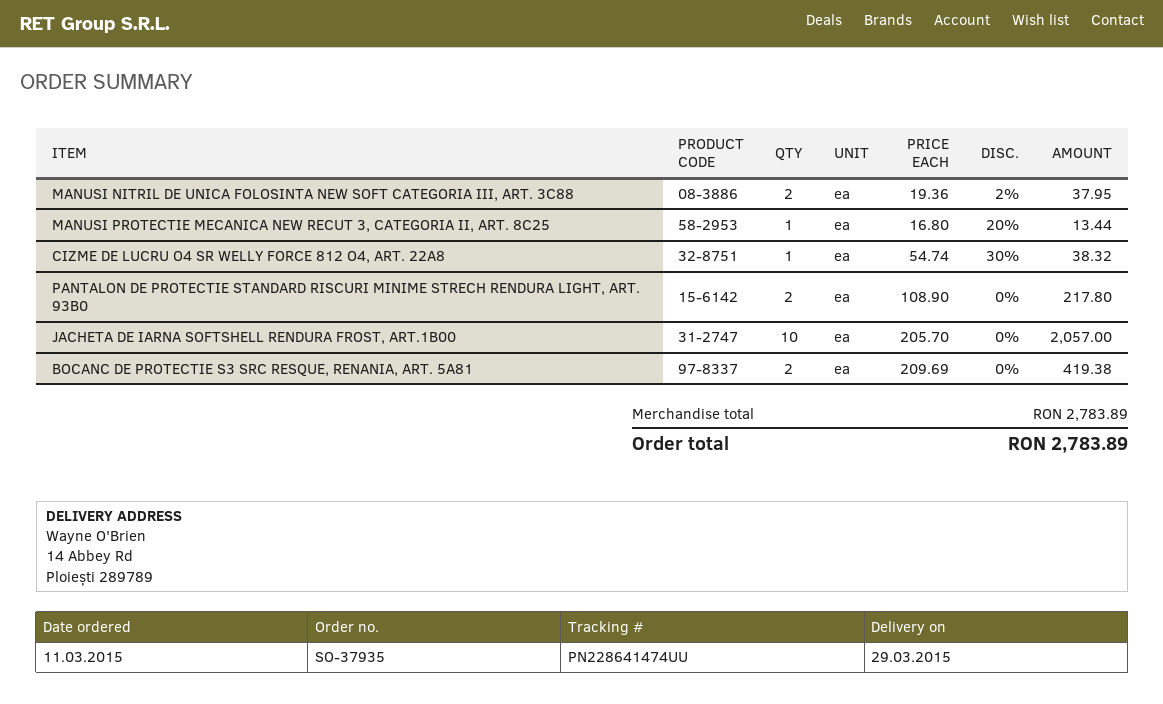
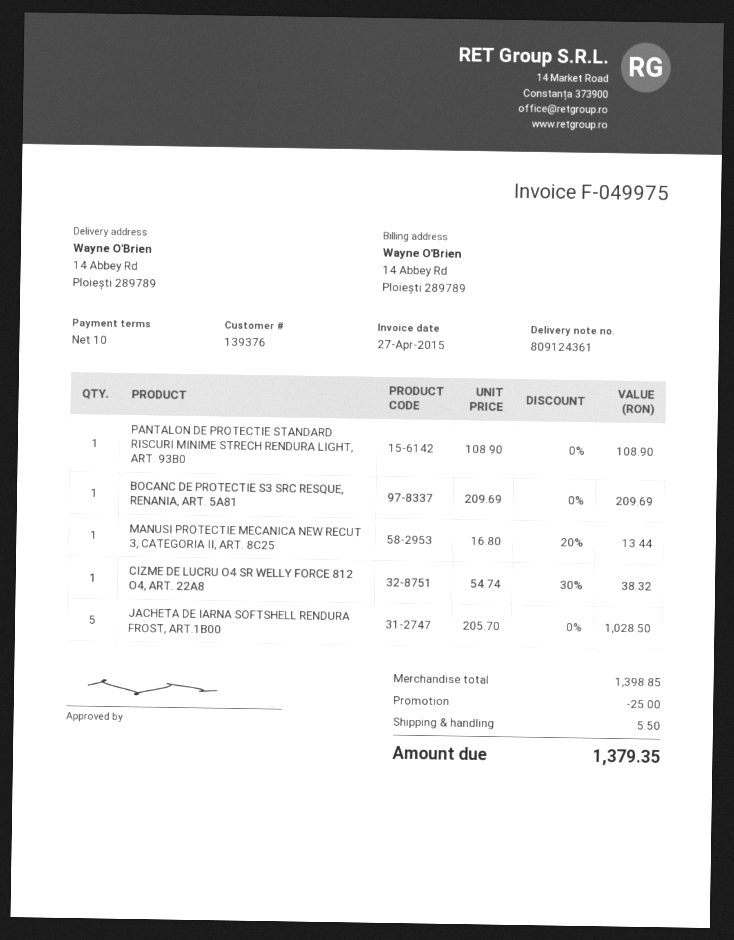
MANUSI NITRIL DE UNICA FOLOSINTA NEW SOFT CATEGORIA III, ART. 3C88: 2 x 19.36 - 2% = 37.95 -> none
PANTALON DE PROTECTIE STANDARD RISCURI MINIME STRECH RENDURA LIGHT, ART. 93B0: 2 x 108.90 = 217.80 -> 1 x 108.90 = 108.90
JACHETA DE IARNA SOFTSHELL RENDURA FROST, ART.1B00: 10 x 205.70 = 2057.00 -> 5 x 205.70 = 1028.50
BOCANC DE PROTECTIE S3 SRC RESQUE, RENANIA, ART. 5A81: 2 x 209.69 = 419.38 -> 1 x 209.69 = 209.69
subtotal: 2783.89 -> 1398.85
discount: none -> 25.00
shipping: none -> 5.50
total: 2783.89 -> 1379.35

